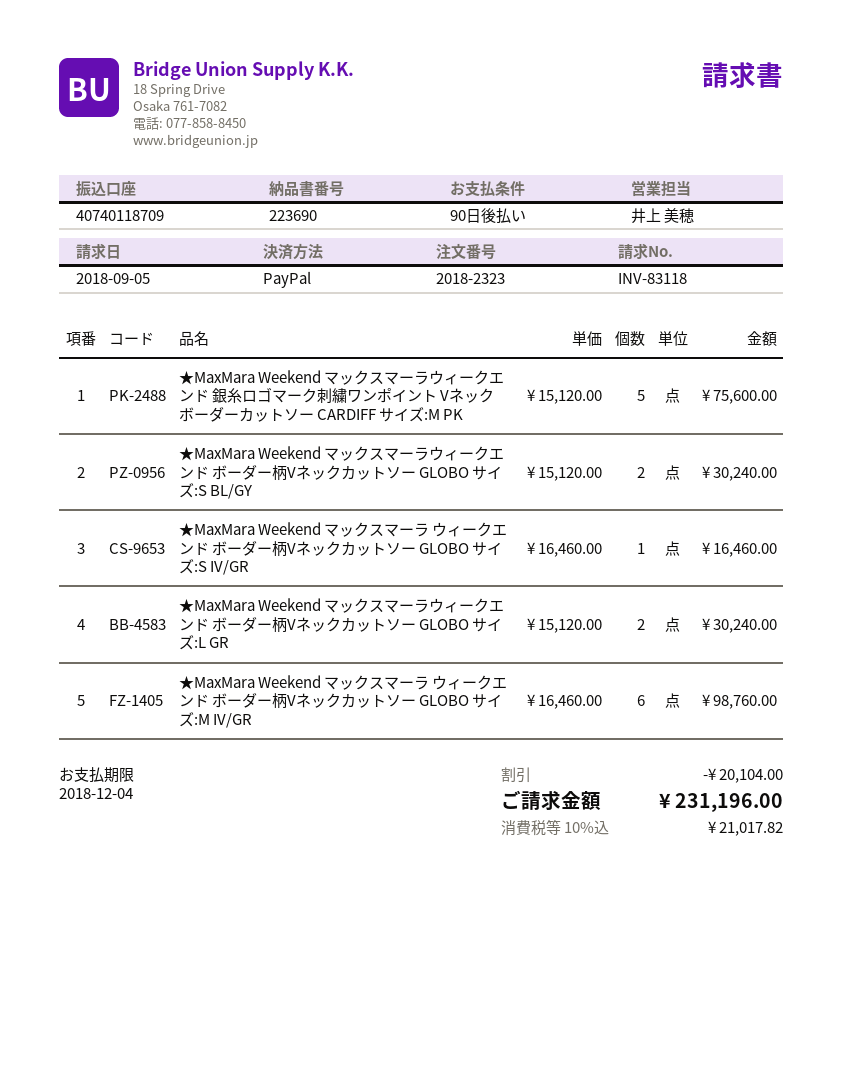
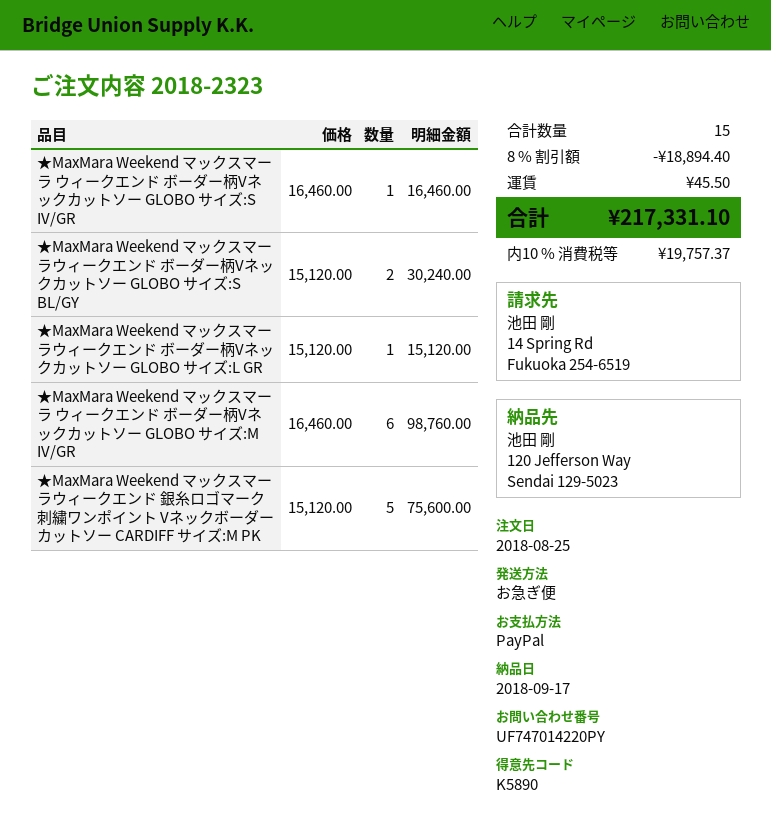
★MaxMara Weekend マックスマーラウィークエンド ボーダー柄Vネックカットソー GLOBO サイズ:L GR: 2 x 15120.00 = 30240.00 -> 1 x 15120.00 = 15120.00
discount: 20104.00 -> 18894.40
shipping: none -> 45.50
tax: 10% = 21017.82 -> 10% = 19757.37
total: 231196.00 -> 217331.10

